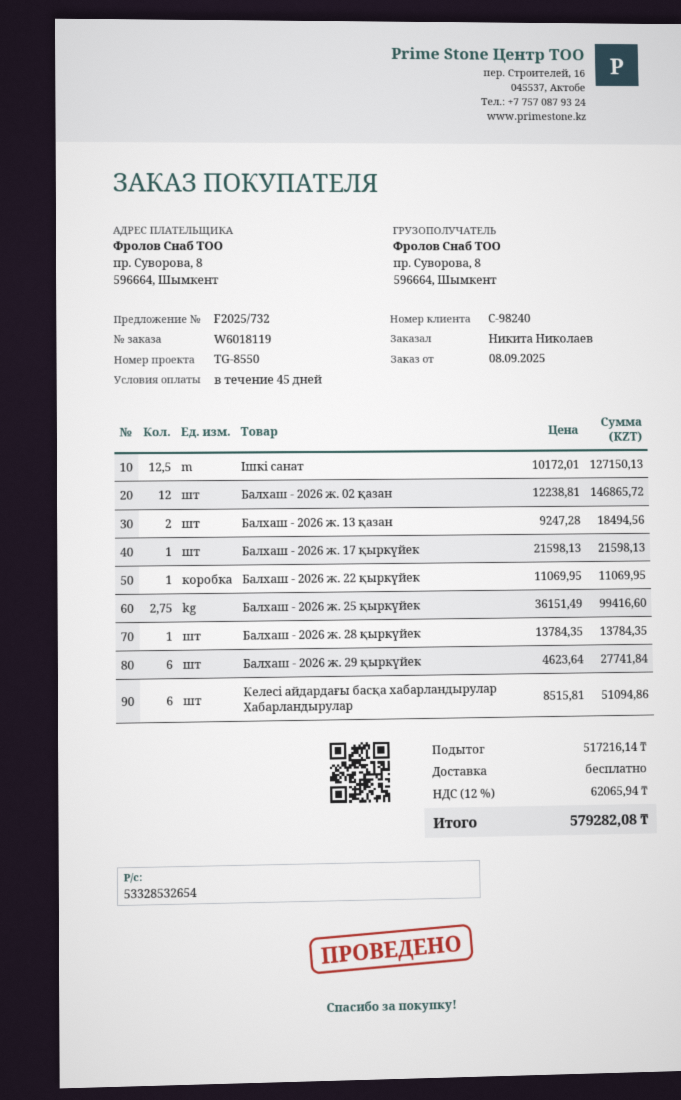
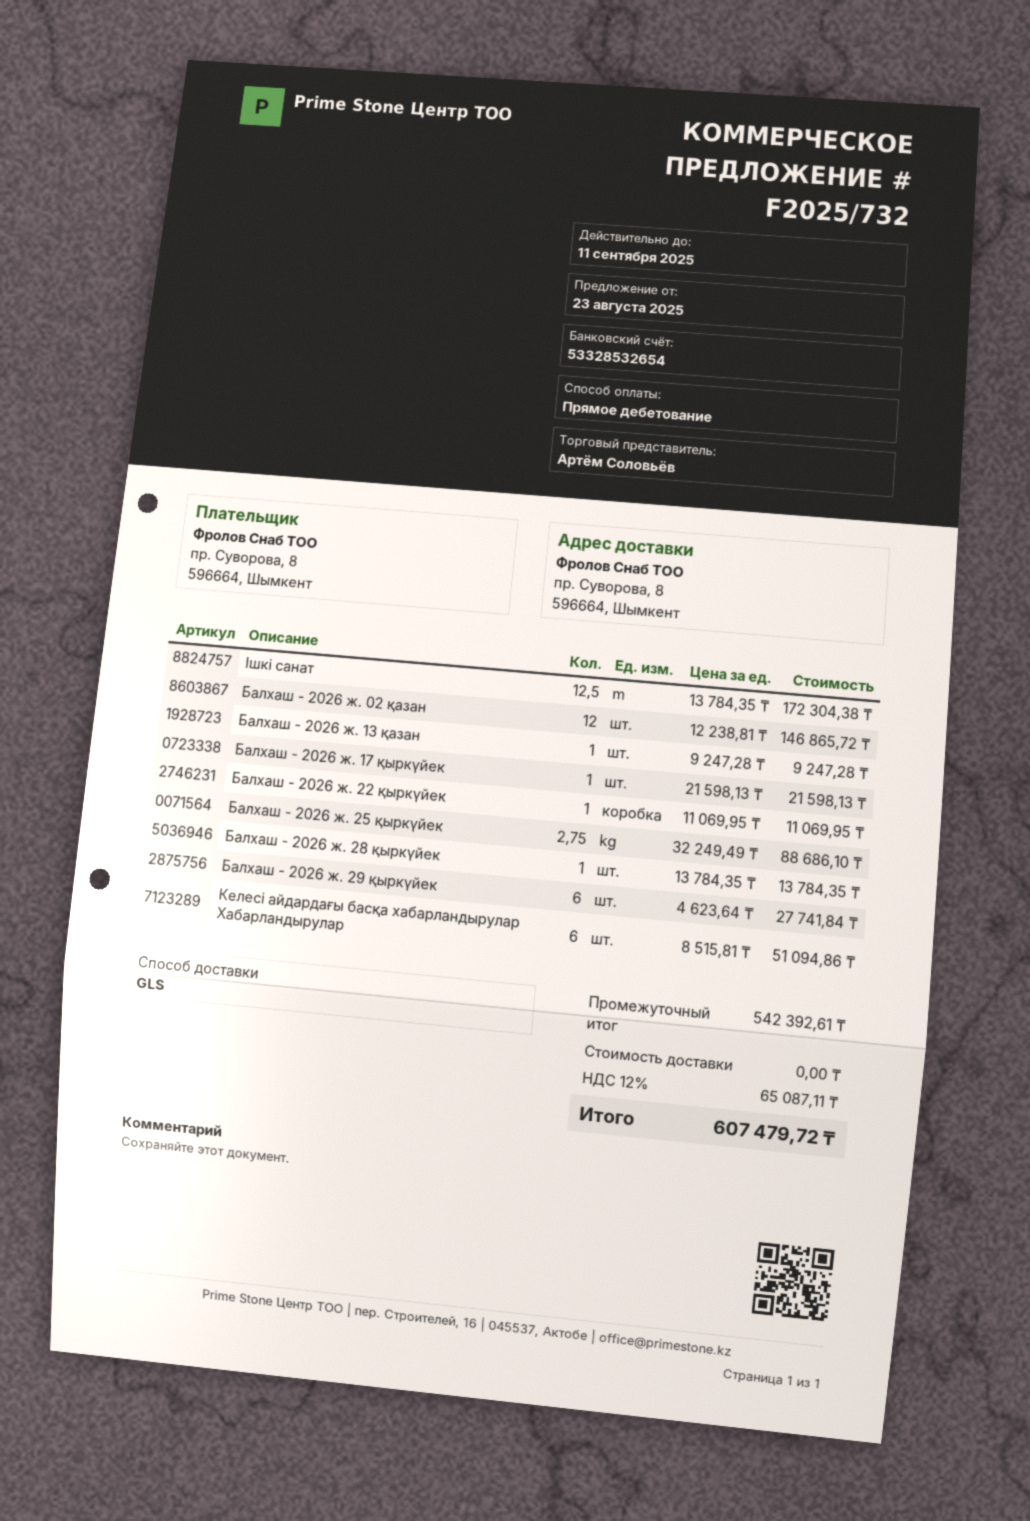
Ішкі санат: 12.5 x 10172.01 = 127150.13 -> 12.5 x 13784.35 = 172304.38
Балхаш - 2026 ж. 13 қазан: 2 x 9247.28 = 18494.56 -> 1 x 9247.28 = 9247.28
Балхаш - 2026 ж. 25 қыркүйек: 2.75 x 36151.49 = 99416.60 -> 2.75 x 32249.49 = 88686.10
subtotal: 517216.14 -> 542392.61
tax: 12% = 62065.94 -> 12% = 65087.11
total: 579282.08 -> 607479.72

